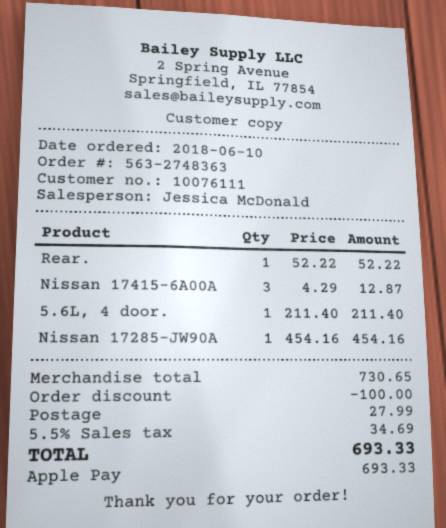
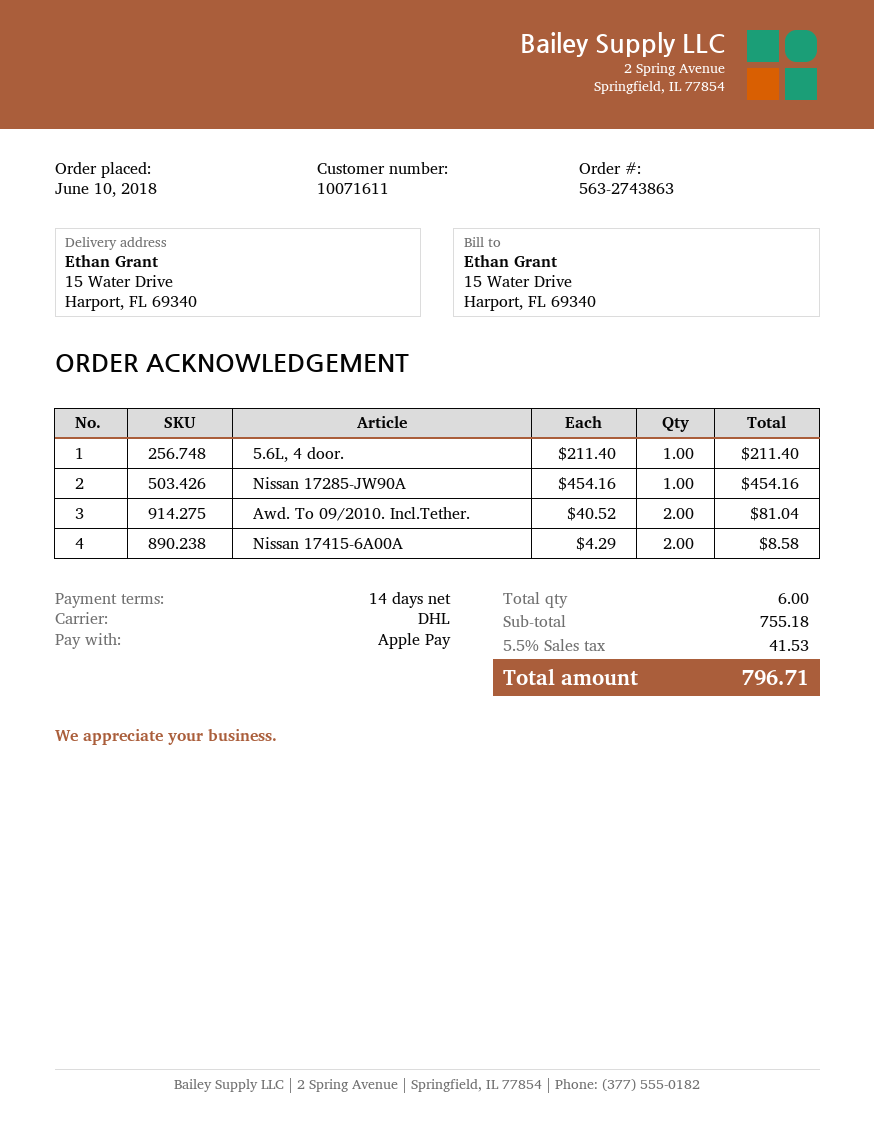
order number: 563-2748363 -> 563-2743863
customer number: 10076111 -> 10071611
Rear.: 1 x 52.22 = 52.22 -> none
Nissan 17415-6A00A: 3 x 4.29 = 12.87 -> 2 x 4.29 = 8.58
Awd. To 09/2010. Incl.Tether.: none -> 2 x 40.52 = 81.04
subtotal: 730.65 -> 755.18
discount: 100.00 -> none
shipping: 27.99 -> none
tax: 5.5% = 34.69 -> 5.5% = 41.53
total: 693.33 -> 796.71

